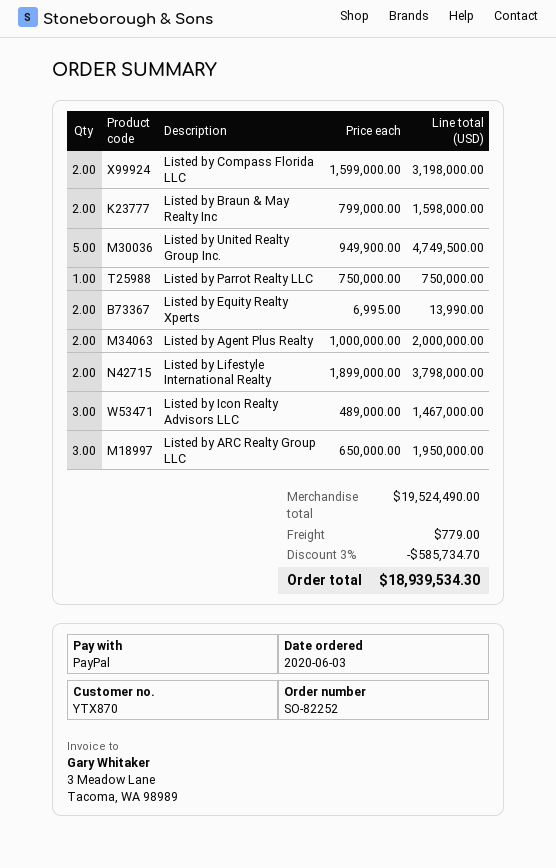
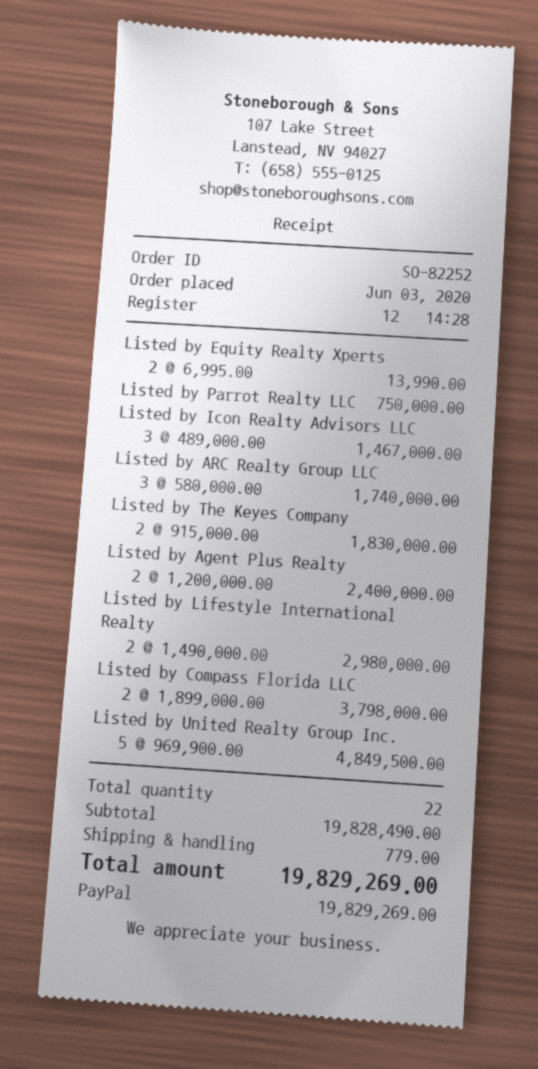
Listed by Compass Florida LLC: 2 x 1599000.00 = 3198000.00 -> 2 x 1899000.00 = 3798000.00
Listed by Braun & May Realty Inc: 2 x 799000.00 = 1598000.00 -> none
Listed by United Realty Group Inc.: 5 x 949900.00 = 4749500.00 -> 5 x 969900.00 = 4849500.00
Listed by Agent Plus Realty: 2 x 1000000.00 = 2000000.00 -> 2 x 1200000.00 = 2400000.00
Listed by Lifestyle International Realty: 2 x 1899000.00 = 3798000.00 -> 2 x 1490000.00 = 2980000.00
Listed by ARC Realty Group LLC: 3 x 650000.00 = 1950000.00 -> 3 x 580000.00 = 1740000.00
Listed by The Keyes Company: none -> 2 x 915000.00 = 1830000.00
subtotal: 19524490.00 -> 19828490.00
discount: 3% = 585734.70 -> none
total: 18939534.30 -> 19829269.00

